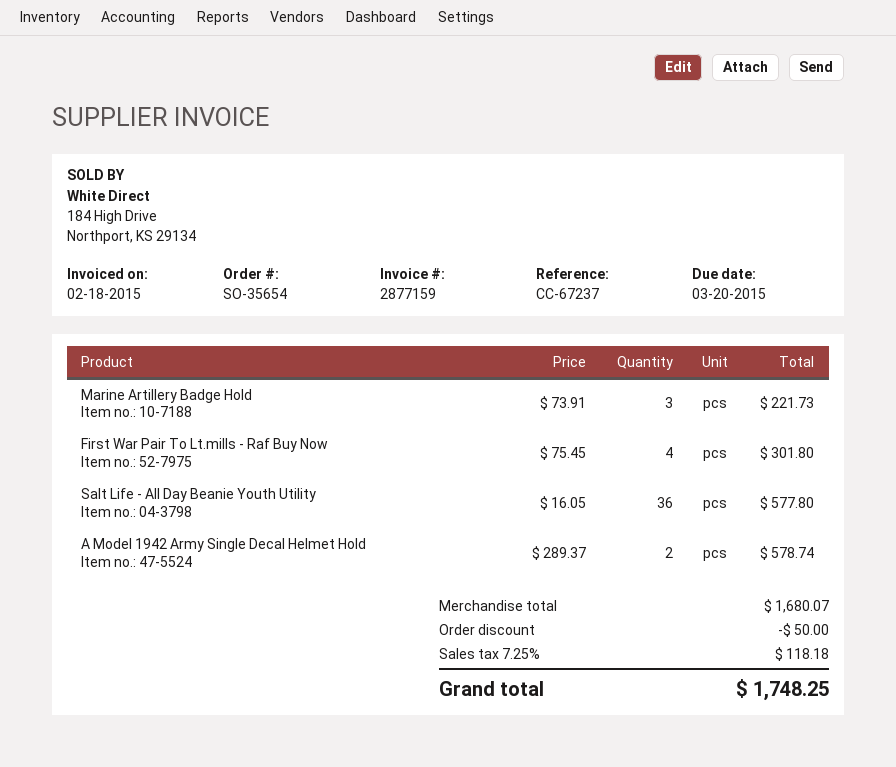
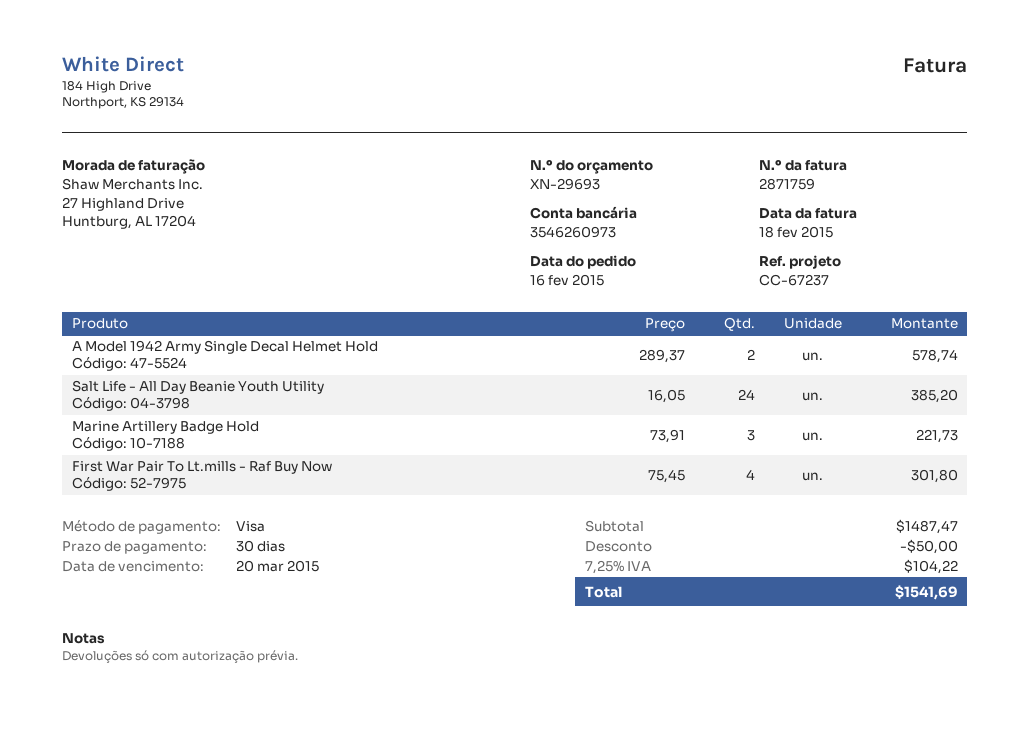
invoice number: 2877159 -> 2871759
Salt Life - All Day Beanie Youth Utility: 36 x 16.05 = 577.80 -> 24 x 16.05 = 385.20
subtotal: 1680.07 -> 1487.47
tax: 7.25% = 118.18 -> 7.25% = 104.22
total: 1748.25 -> 1541.69

